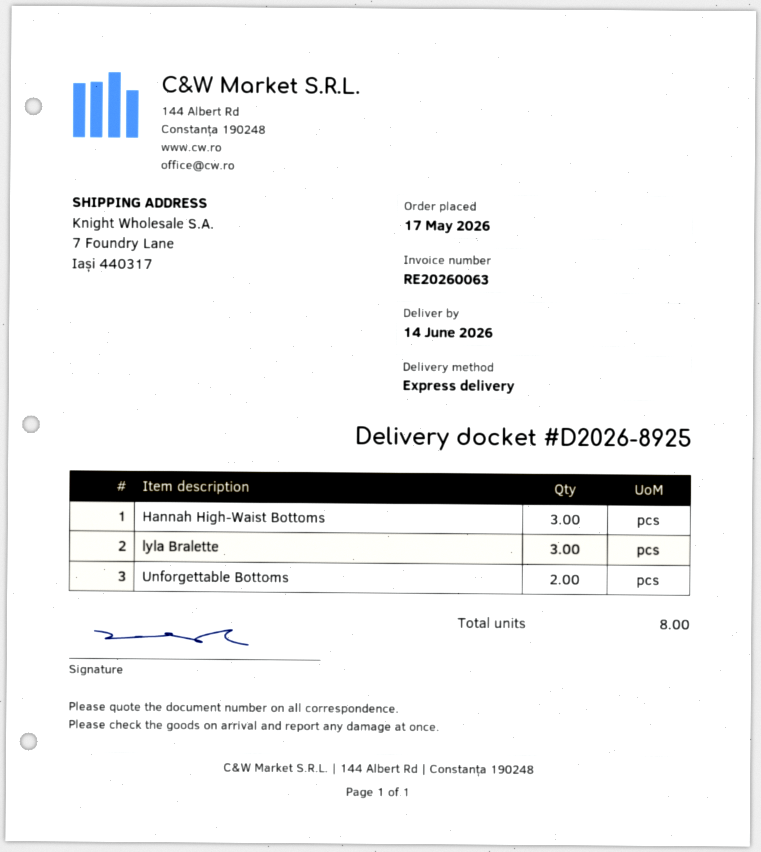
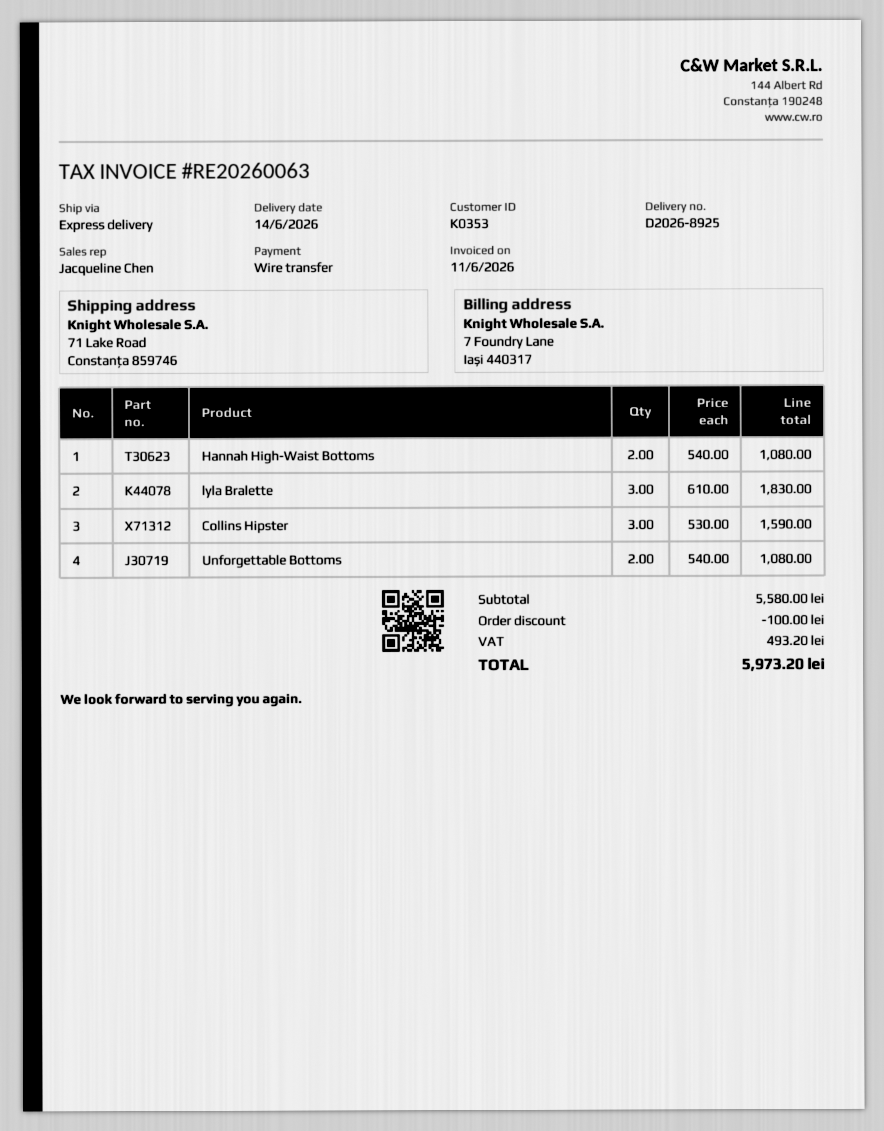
ship to: 7 Foundry Lane, Iași 440317 -> 71 Lake Road, Constanța 859746
Hannah High-Waist Bottoms: 3 -> 2
Collins Hipster: none -> 3

